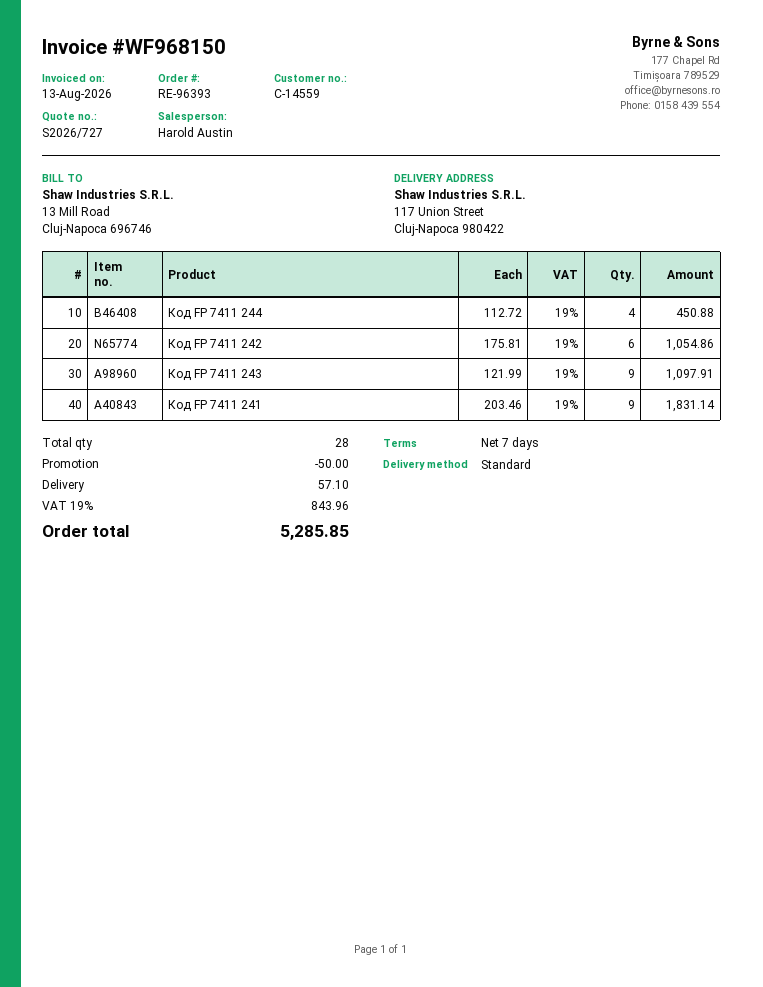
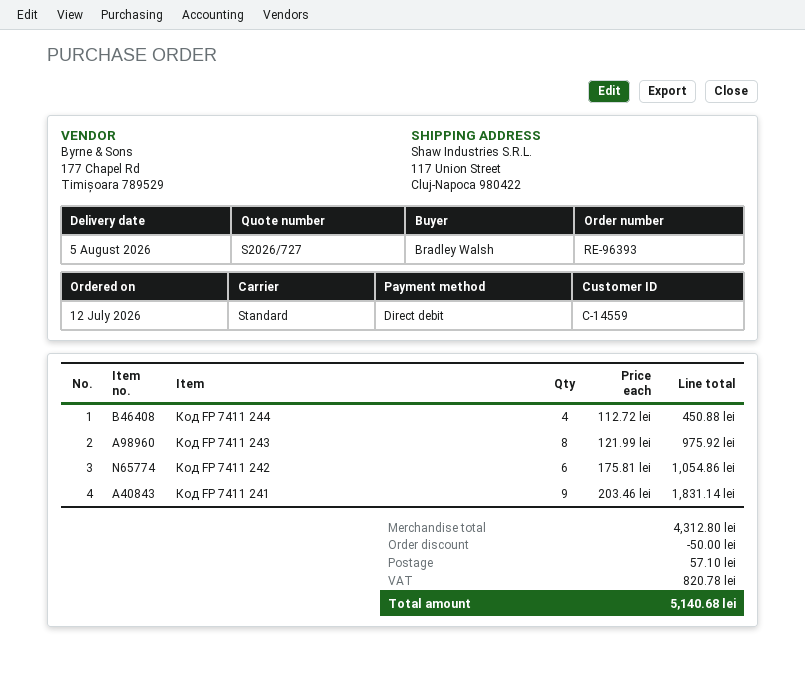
Код FP 7411 243: 9 x 121.99 = 1097.91 -> 8 x 121.99 = 975.92
tax: 843.96 -> 820.78
total: 5285.85 -> 5140.68

